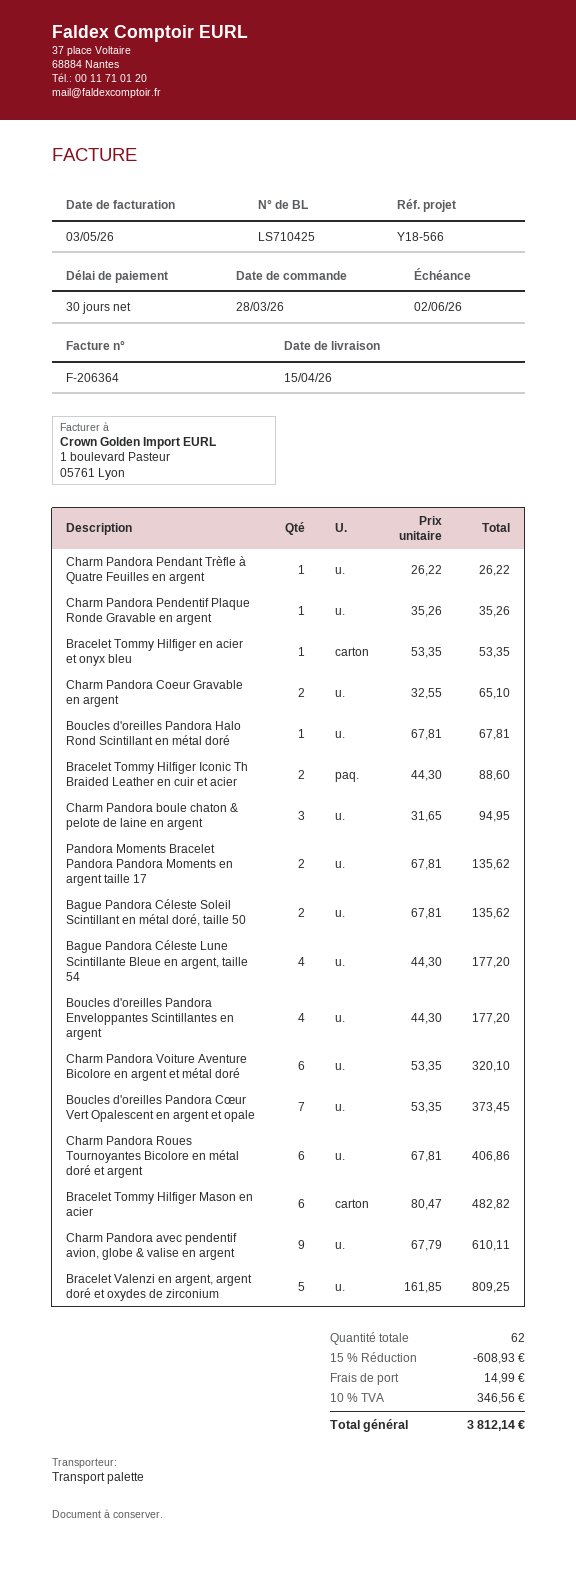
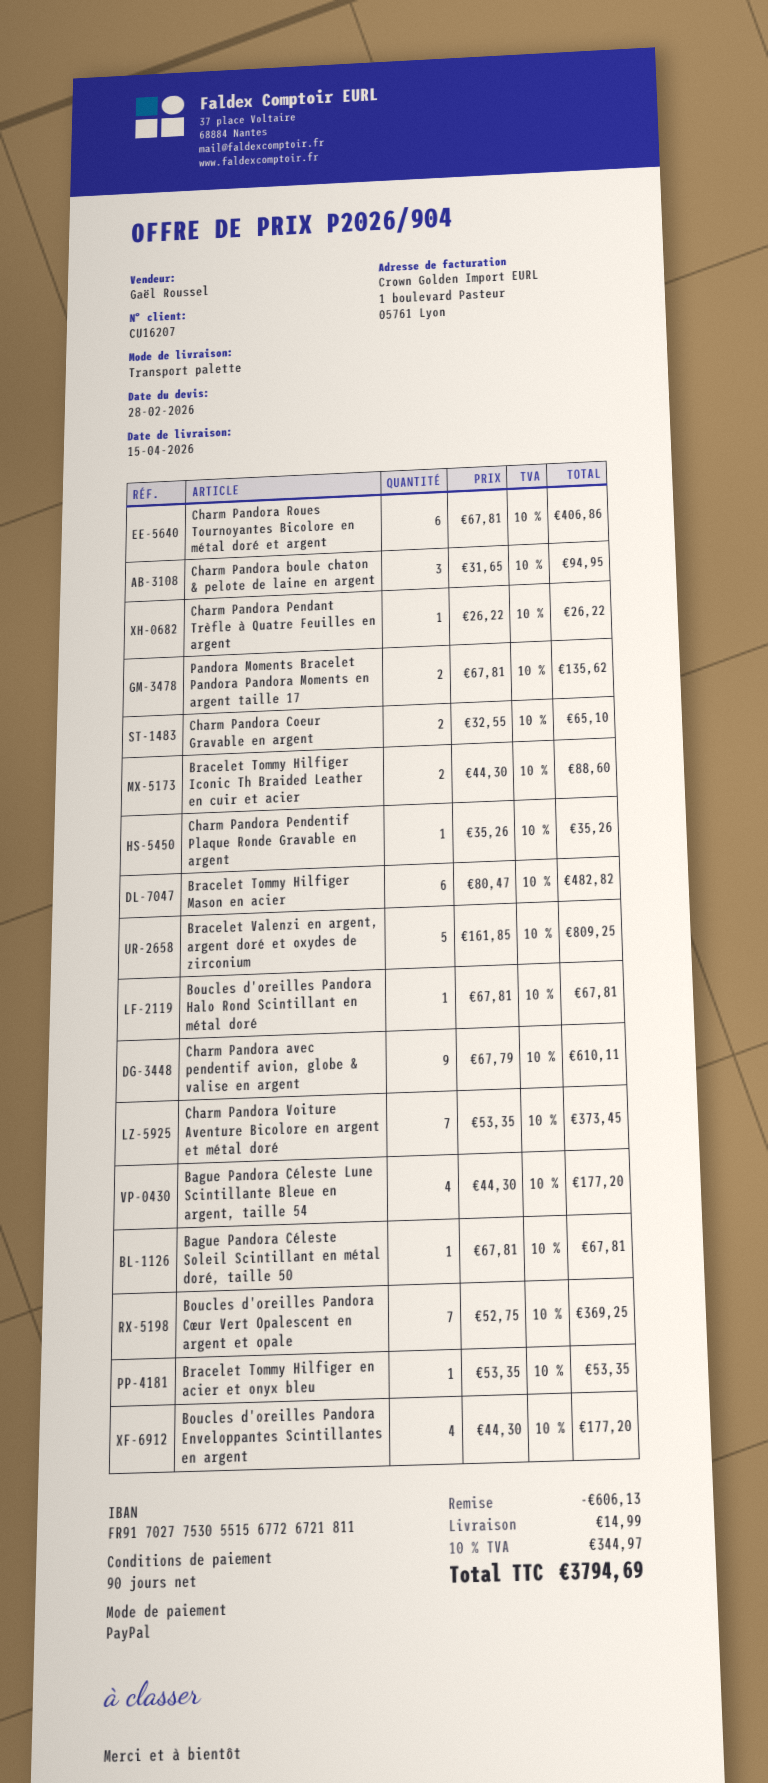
payment terms: 30 days -> 90 days
Bague Pandora Céleste Soleil Scintillant en métal doré, taille 50: 2 x 67.81 = 135.62 -> 1 x 67.81 = 67.81
Charm Pandora Voiture Aventure Bicolore en argent et métal doré: 6 x 53.35 = 320.10 -> 7 x 53.35 = 373.45
Boucles d'oreilles Pandora Cœur Vert Opalescent en argent et opale: 7 x 53.35 = 373.45 -> 7 x 52.75 = 369.25
discount: 608.93 -> 606.13
tax: 10% = 346.56 -> 10% = 344.97
total: 3812.14 -> 3794.69

